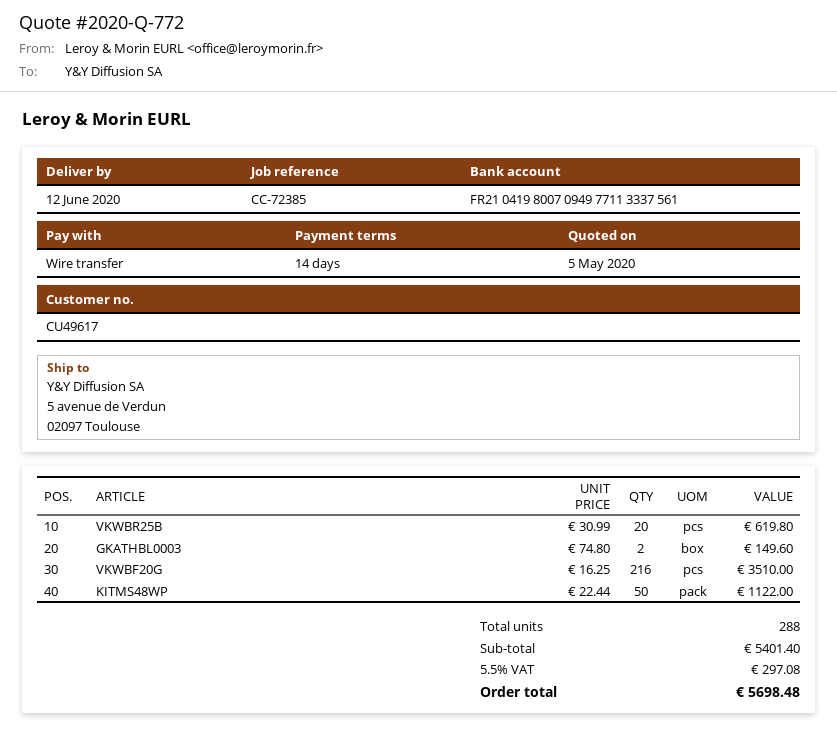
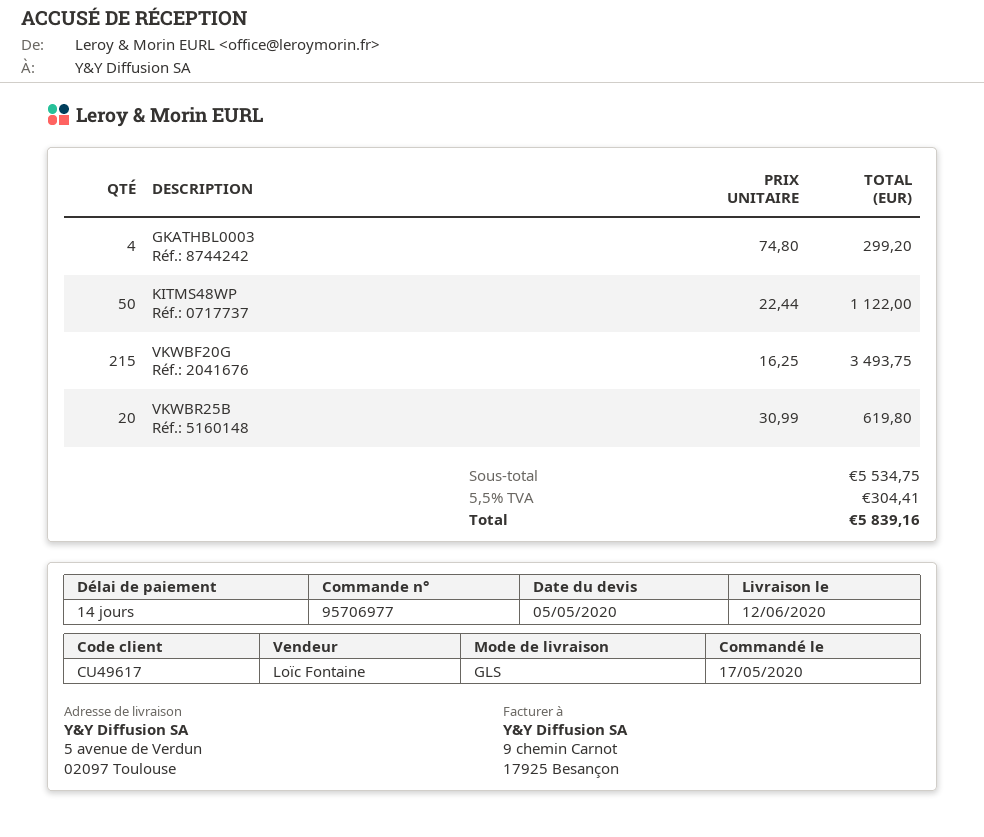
GKATHBL0003: 2 x 74.80 = 149.60 -> 4 x 74.80 = 299.20
VKWBF20G: 216 x 16.25 = 3510.00 -> 215 x 16.25 = 3493.75
subtotal: 5401.40 -> 5534.75
tax: 5.5% = 297.08 -> 5.5% = 304.41
total: 5698.48 -> 5839.16

